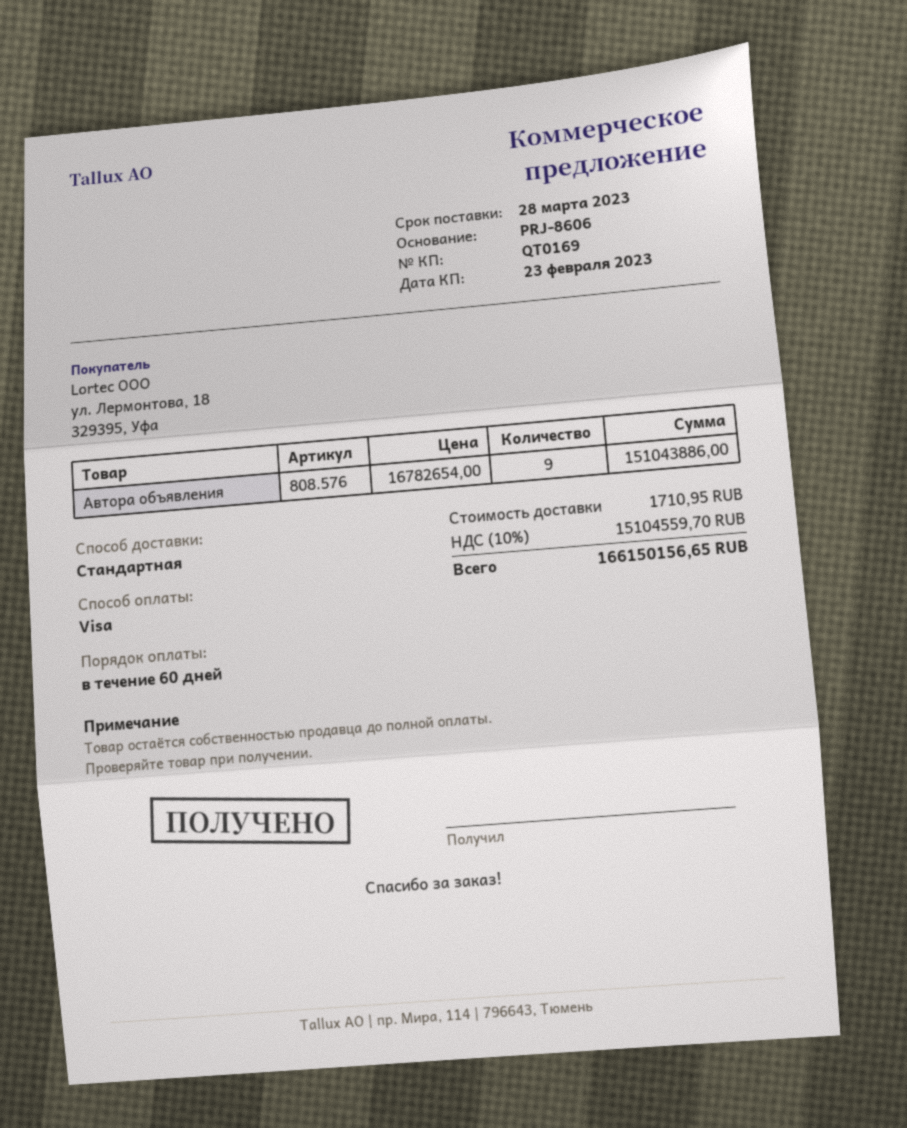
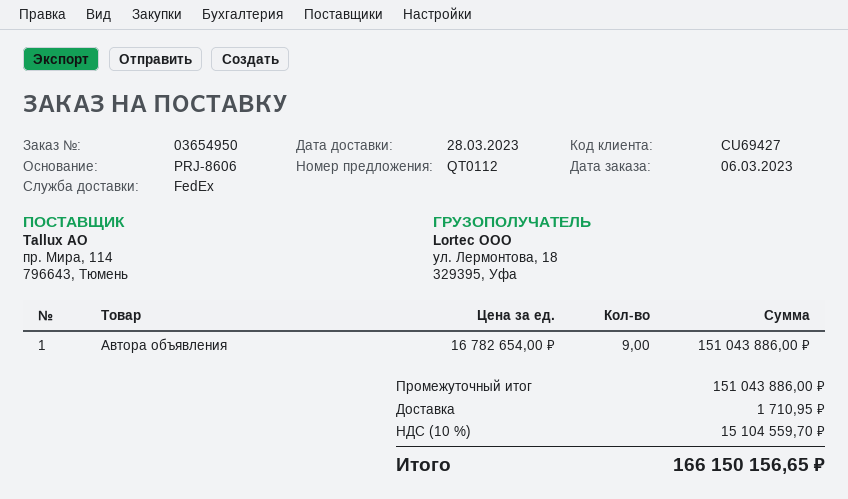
quote number: QT0169 -> QT0112
shipping method: standard -> FedEx

